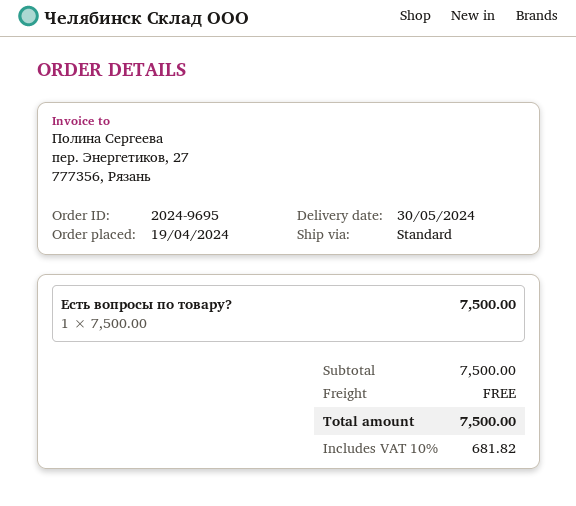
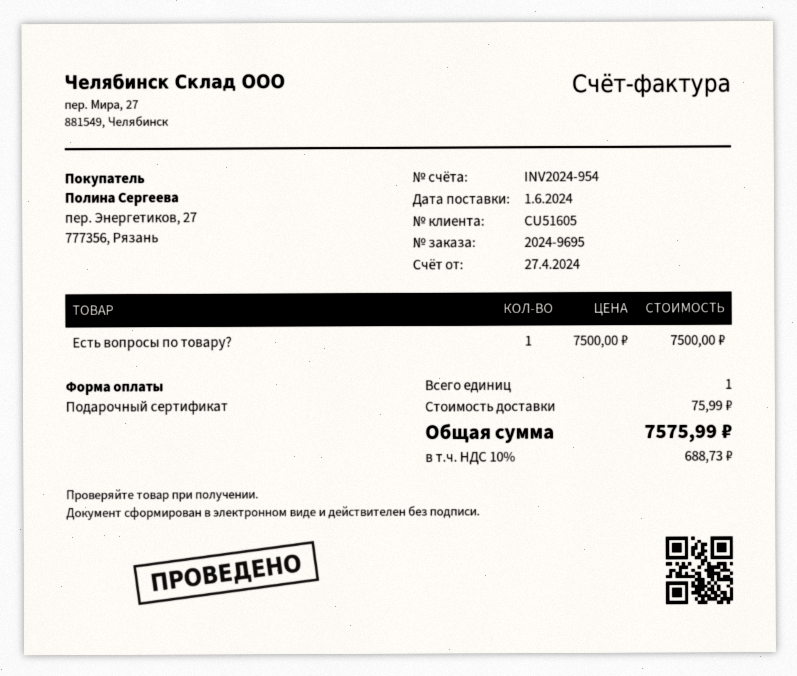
delivery date: 2024-05-30 -> 2024-06-01
shipping: 0.00 -> 75.99
tax: 10% = 681.82 -> 10% = 688.73
total: 7500.00 -> 7575.99

